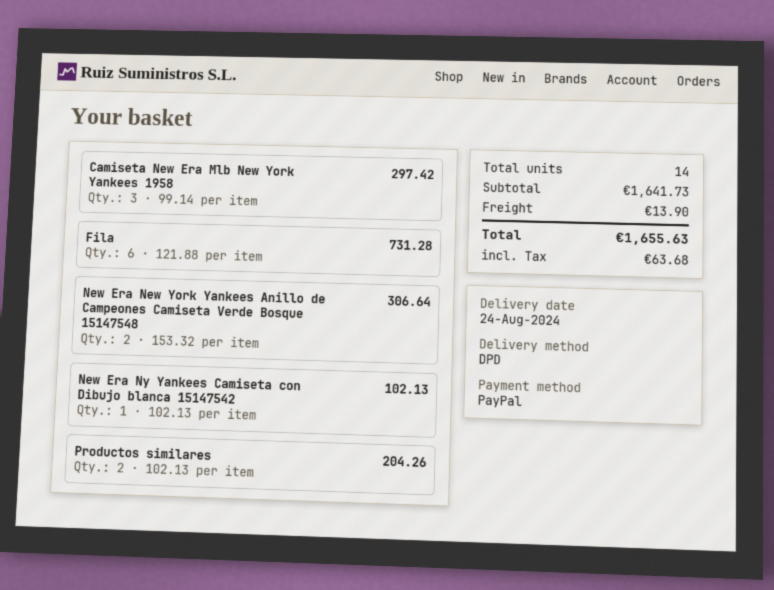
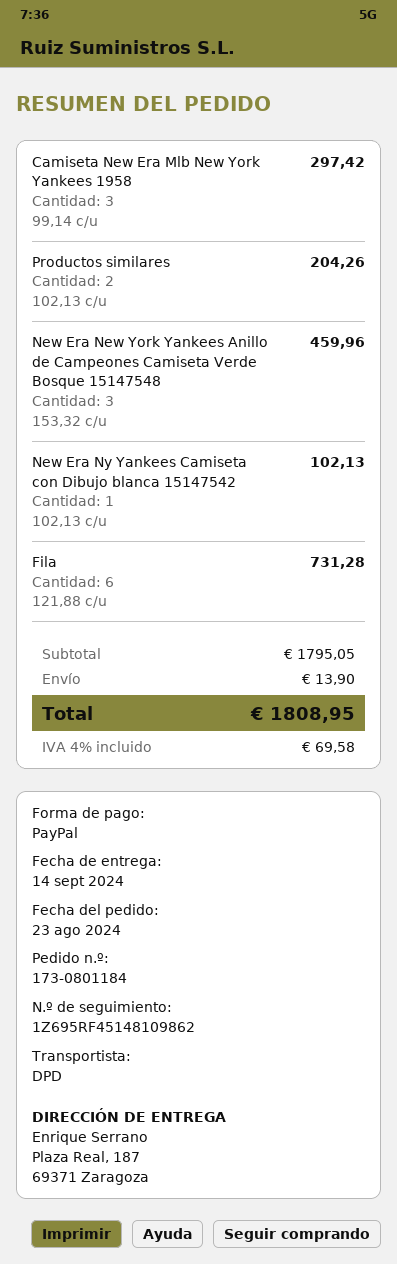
delivery date: 2024-08-24 -> 2024-09-14
New Era New York Yankees Anillo de Campeones Camiseta Verde Bosque 15147548: 2 x 153.32 = 306.64 -> 3 x 153.32 = 459.96
subtotal: 1641.73 -> 1795.05
tax: 63.68 -> 69.58
total: 1655.63 -> 1808.95

